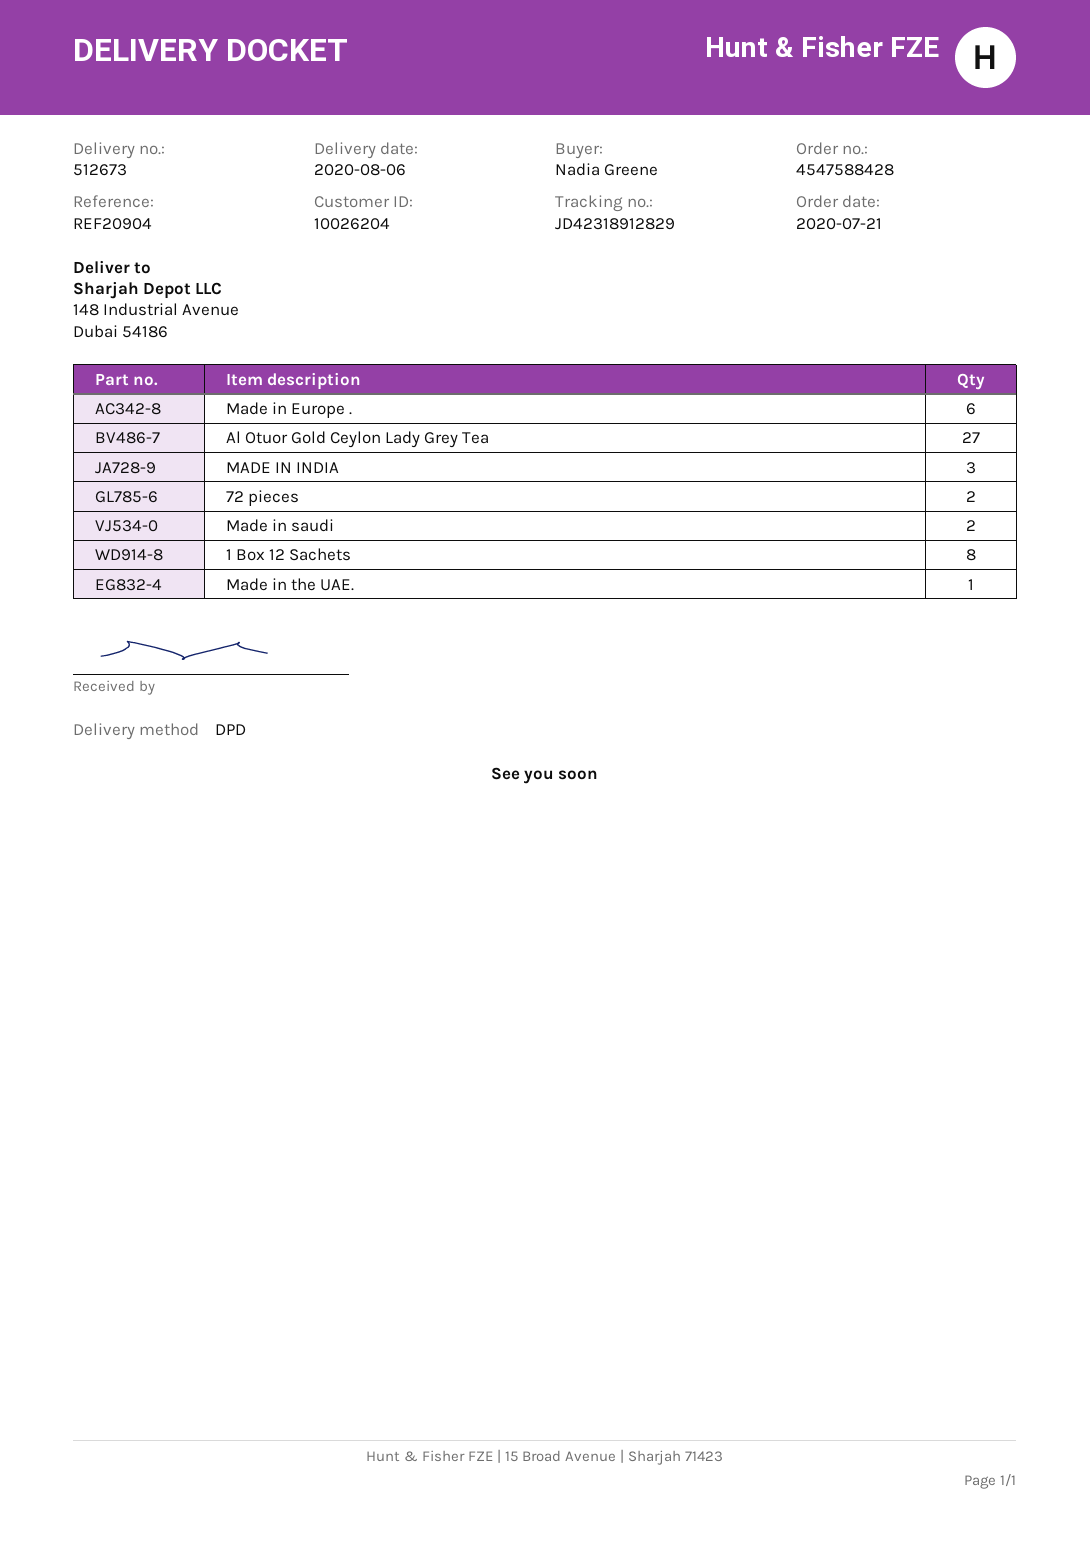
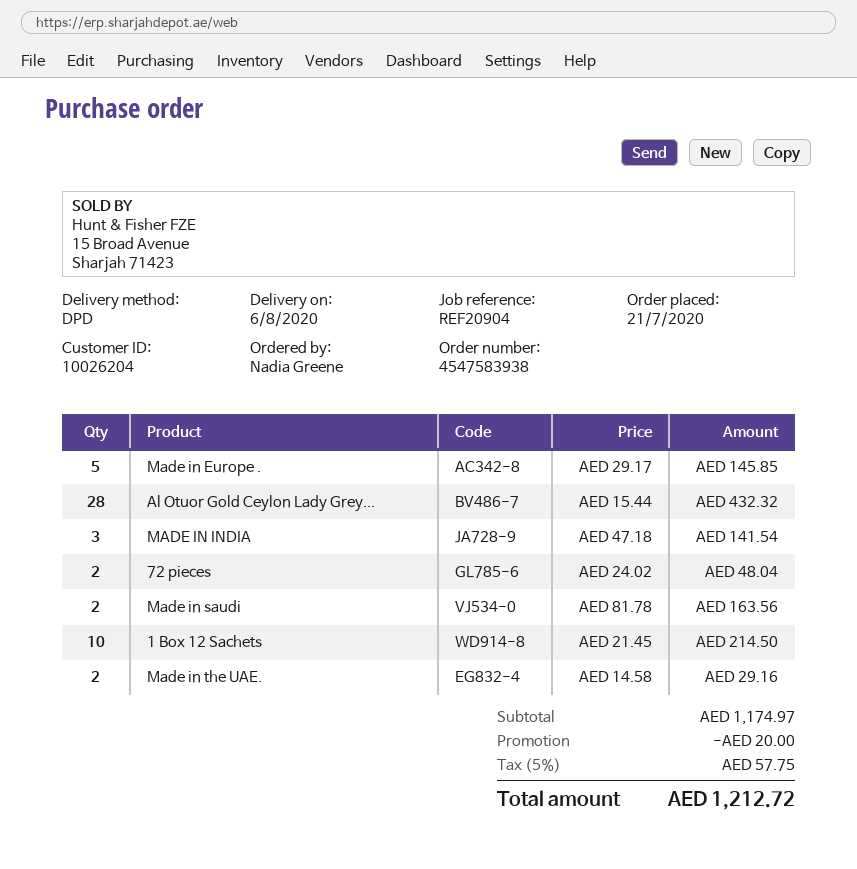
order number: 4547588428 -> 4547583938
Made in Europe .: 6 -> 5
Al Otuor Gold Ceylon Lady Grey Tea: 27 -> 28
1 Box 12 Sachets: 8 -> 10
Made in the UAE.: 1 -> 2

